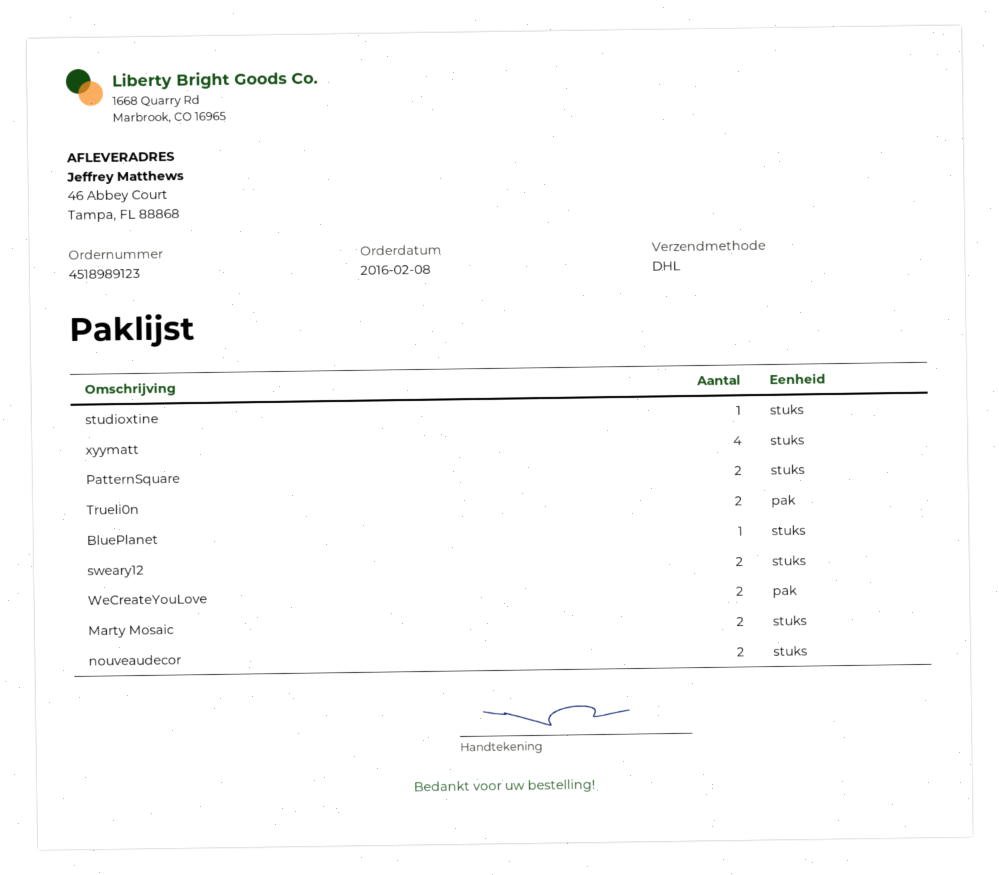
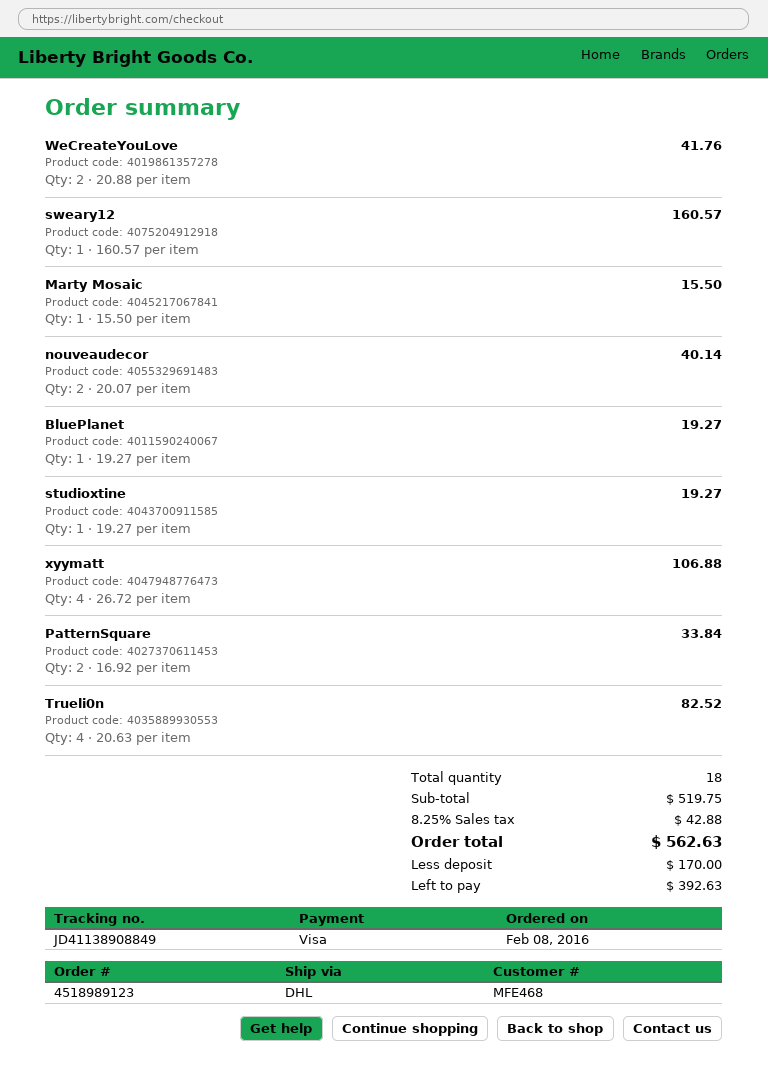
Trueli0n: 2 -> 4
sweary12: 2 -> 1
Marty Mosaic: 2 -> 1

